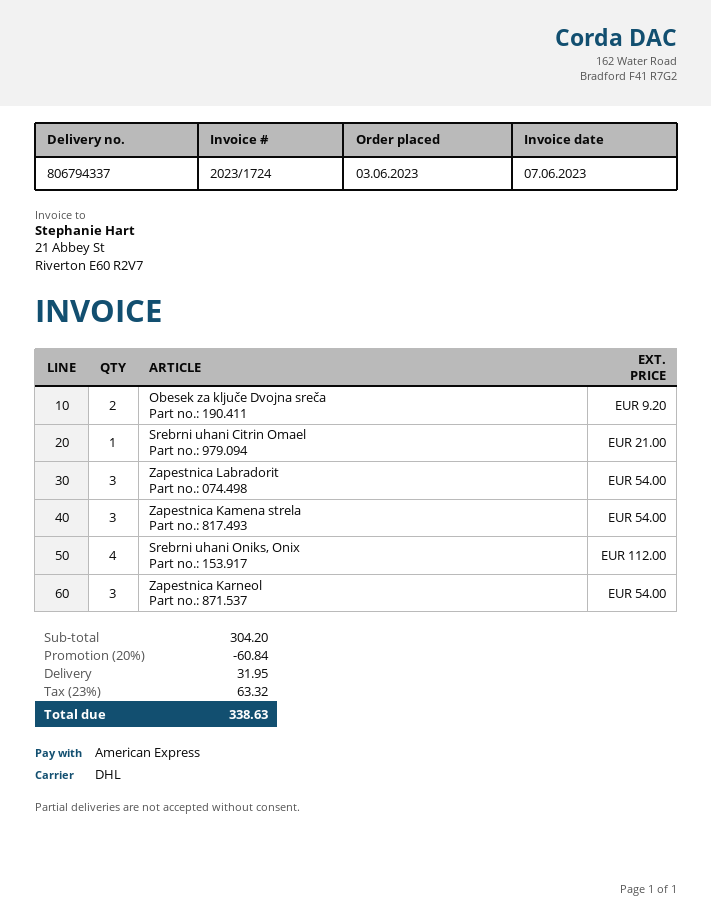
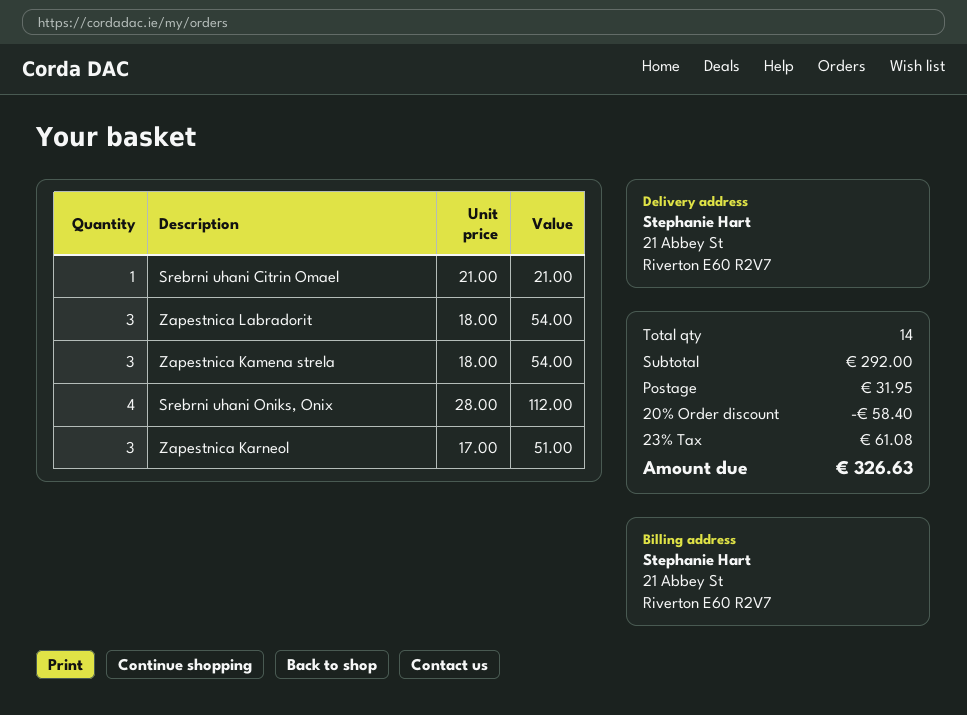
Obesek za ključe Dvojna sreča: 2 for 9.20 -> none
Zapestnica Karneol: 3 for 54.00 -> 3 for 51.00
subtotal: 304.20 -> 292.00
discount: 20% = 60.84 -> 20% = 58.40
tax: 23% = 63.32 -> 23% = 61.08
total: 338.63 -> 326.63

